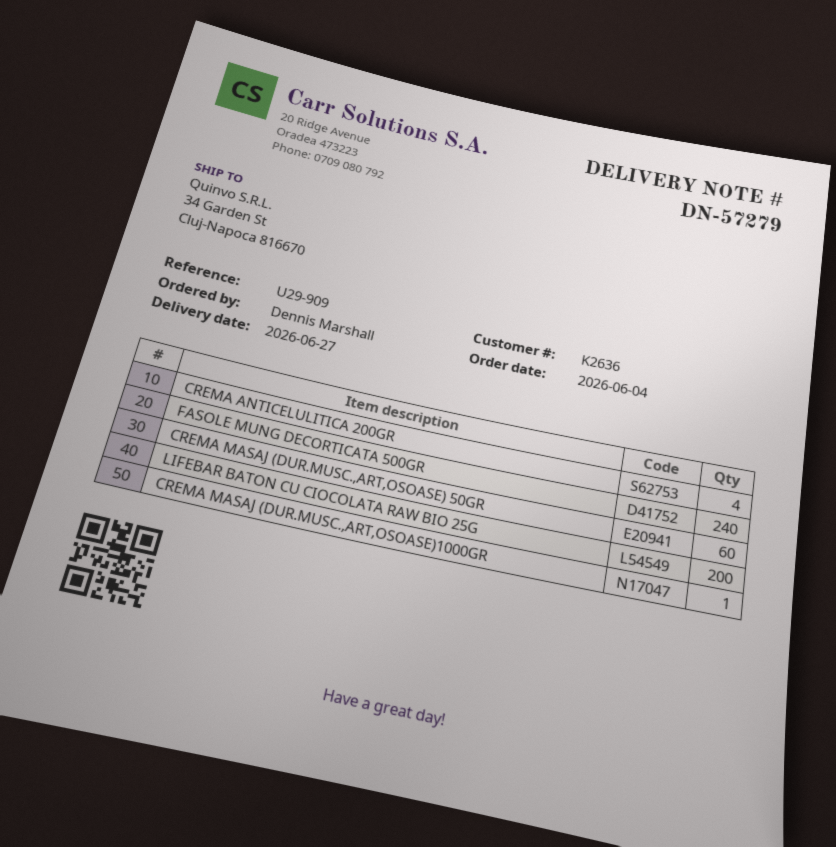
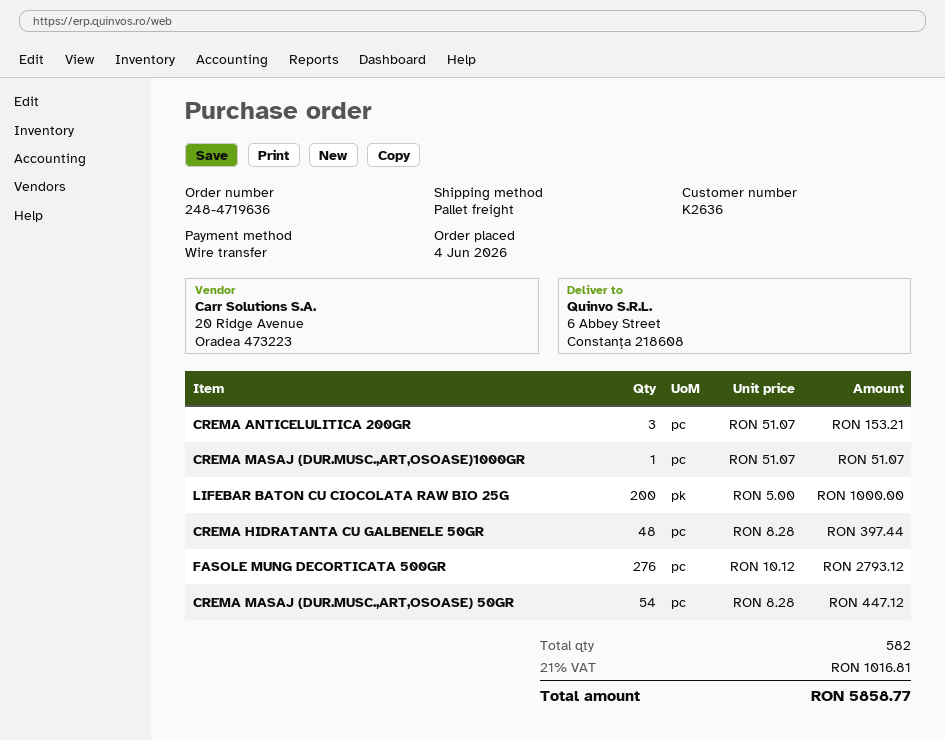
ship to: 34 Garden St, Cluj-Napoca 816670 -> 6 Abbey Street, Constanța 218608
CREMA ANTICELULITICA 200GR: 4 -> 3
FASOLE MUNG DECORTICATA 500GR: 240 -> 276
CREMA MASAJ (DUR.MUSC.,ART,OSOASE) 50GR: 60 -> 54
CREMA HIDRATANTA CU GALBENELE 50GR: none -> 48

